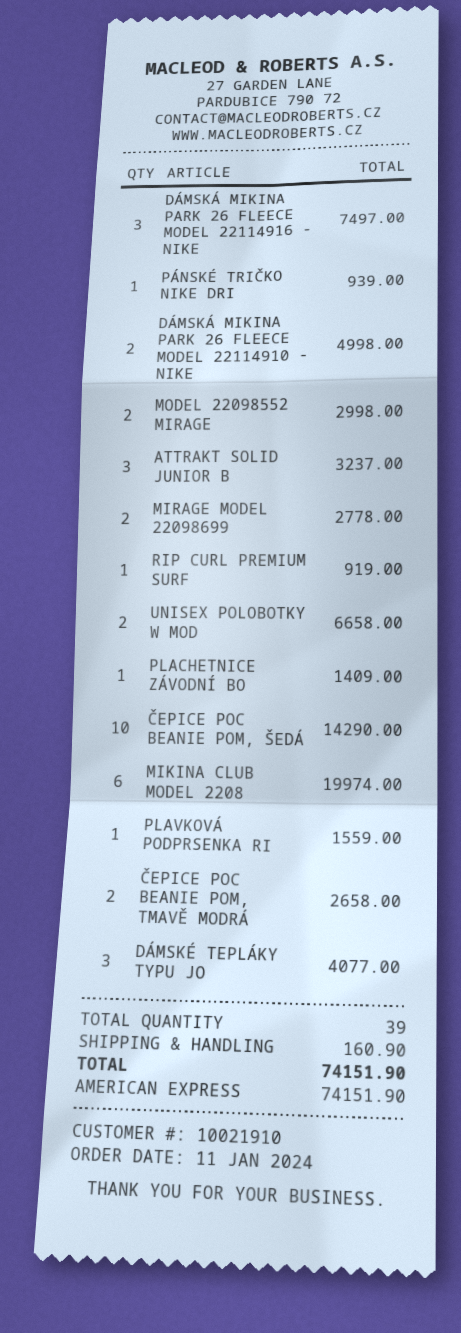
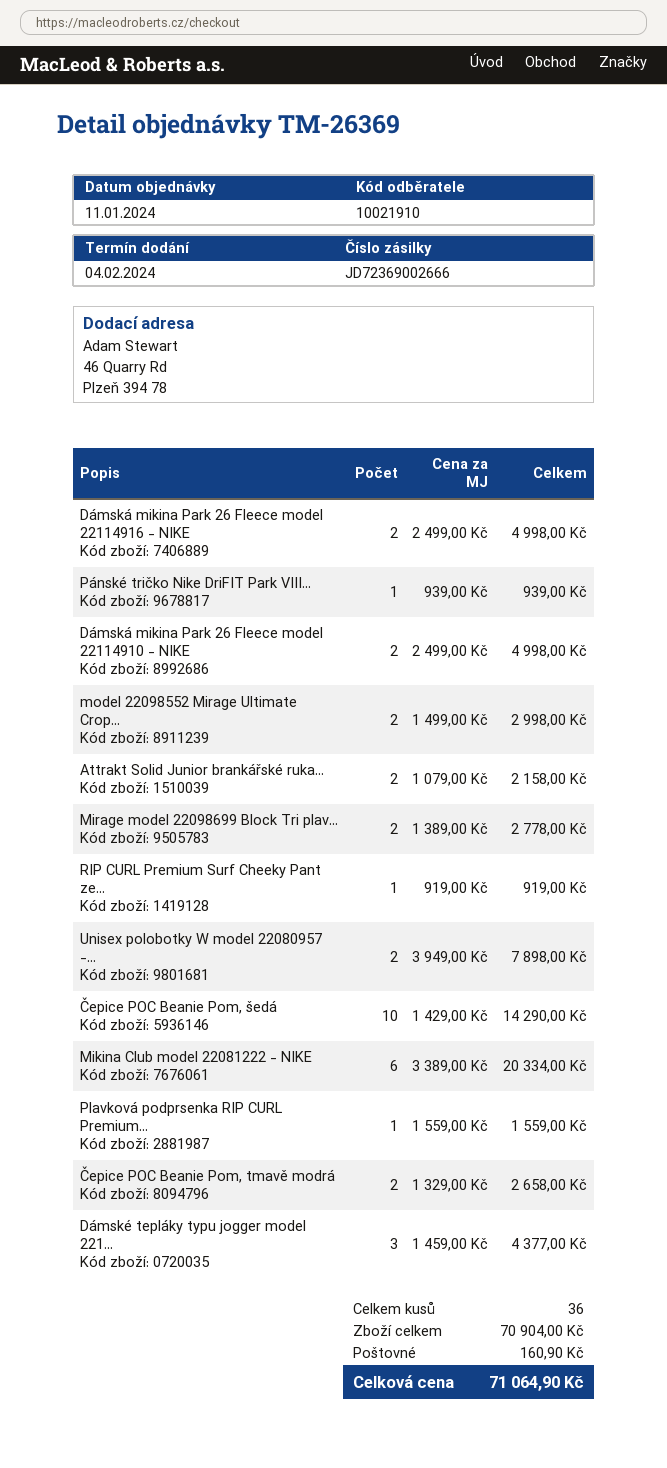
DÁMSKÁ MIKINA PARK 26 FLEECE MODEL 22114916 - NIKE: 3 for 7497.00 -> 2 for 4998.00
ATTRAKT SOLID JUNIOR B: 3 for 3237.00 -> 2 for 2158.00
UNISEX POLOBOTKY W MOD: 2 for 6658.00 -> 2 for 7898.00
PLACHETNICE ZÁVODNÍ BO: 1 for 1409.00 -> none
MIKINA CLUB MODEL 2208: 6 for 19974.00 -> 6 for 20334.00
DÁMSKÉ TEPLÁKY TYPU JO: 3 for 4077.00 -> 3 for 4377.00
total quantity: 39 -> 36
total: 74151.90 -> 71064.90

